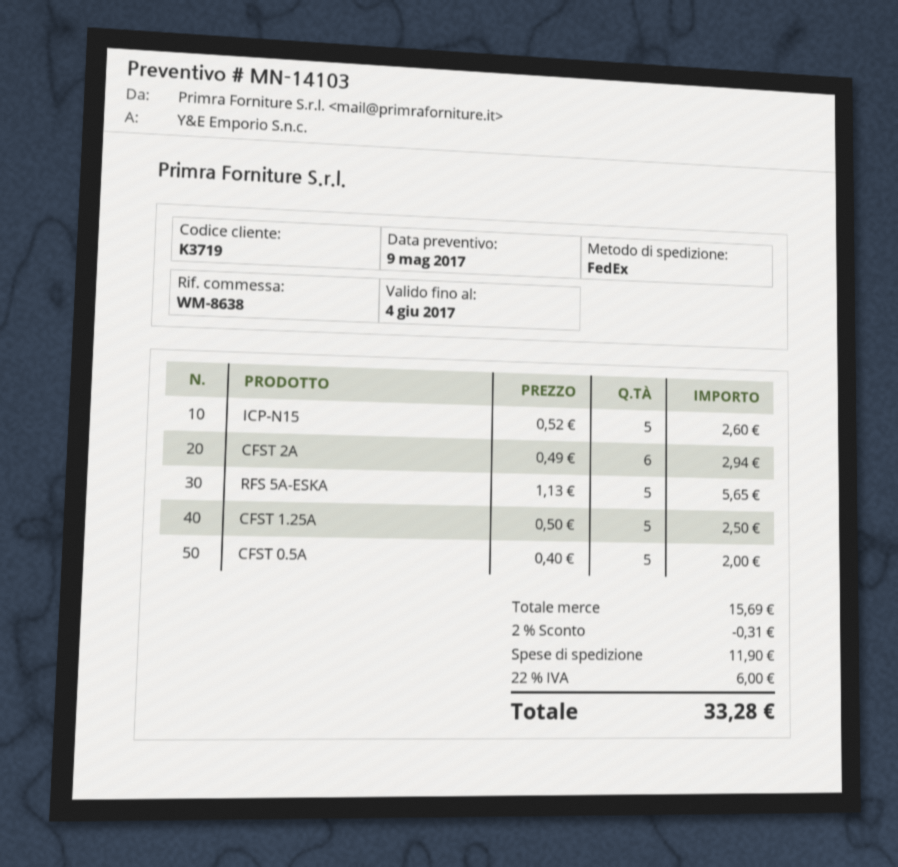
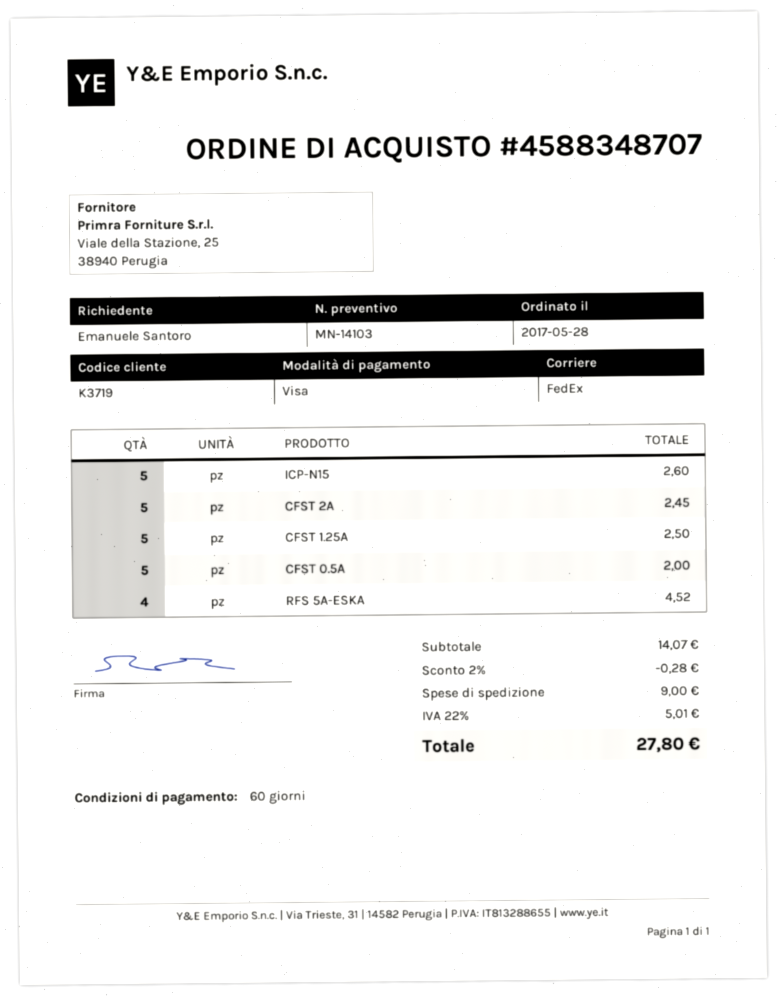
CFST 2A: 6 for 2.94 -> 5 for 2.45
RFS 5A-ESKA: 5 for 5.65 -> 4 for 4.52
subtotal: 15.69 -> 14.07
discount: 2% = 0.31 -> 2% = 0.28
shipping: 11.90 -> 9.00
tax: 22% = 6.00 -> 22% = 5.01
total: 33.28 -> 27.80

